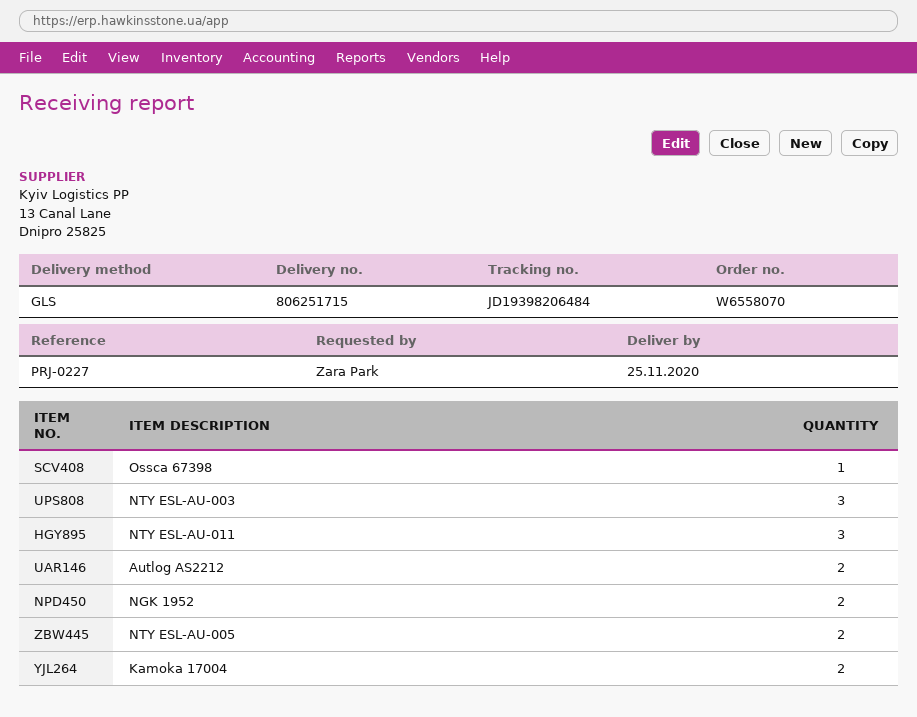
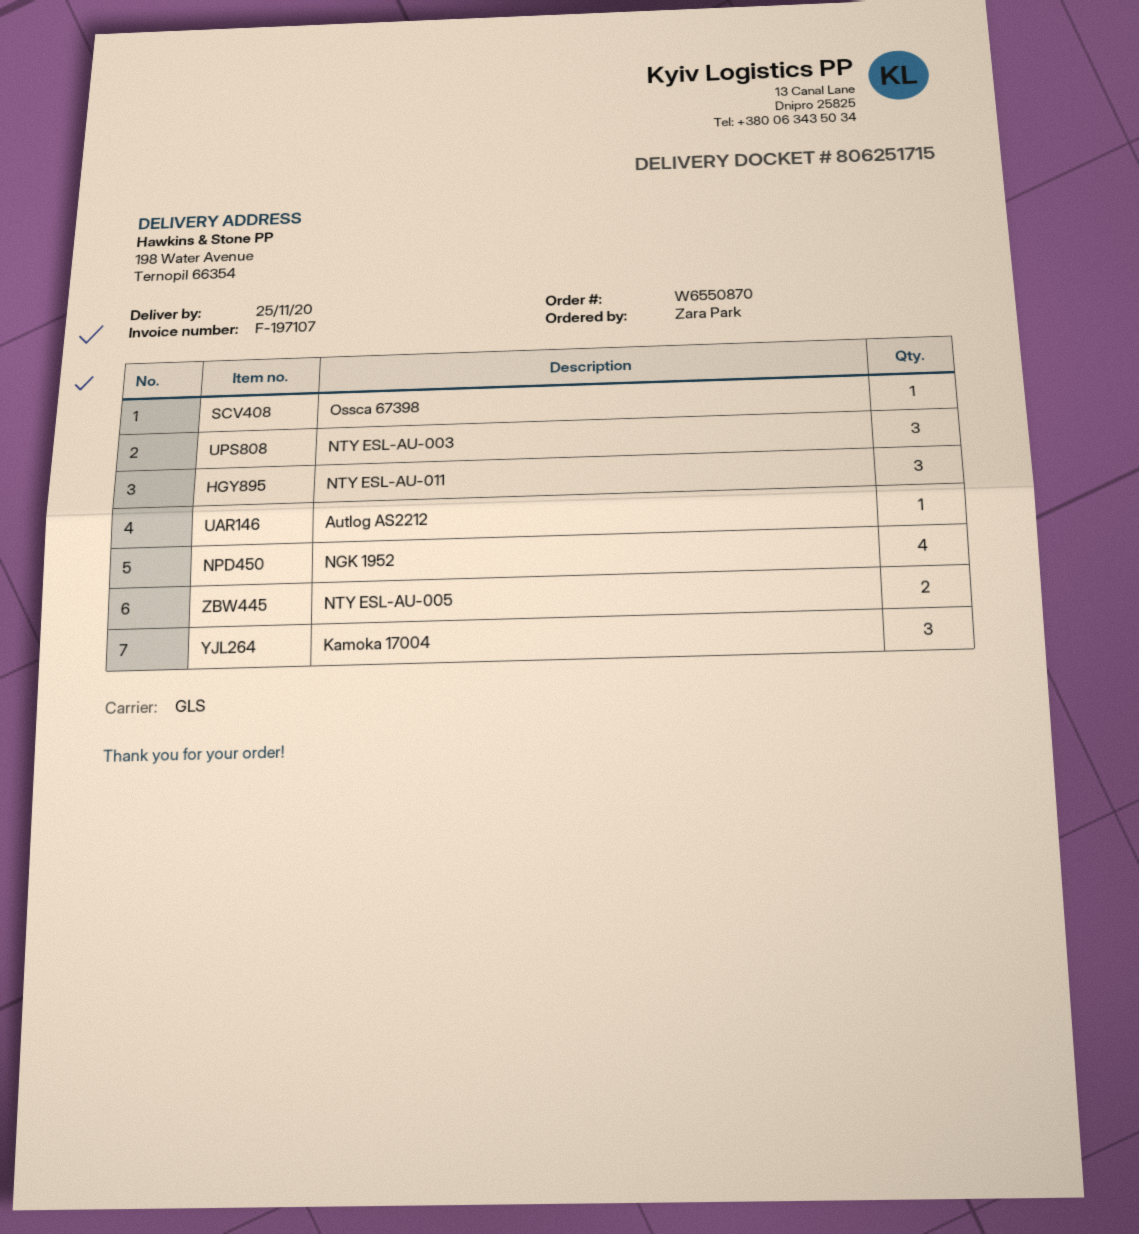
order number: W6558070 -> W6550870
Autlog AS2212: 2 -> 1
NGK 1952: 2 -> 4
Kamoka 17004: 2 -> 3

